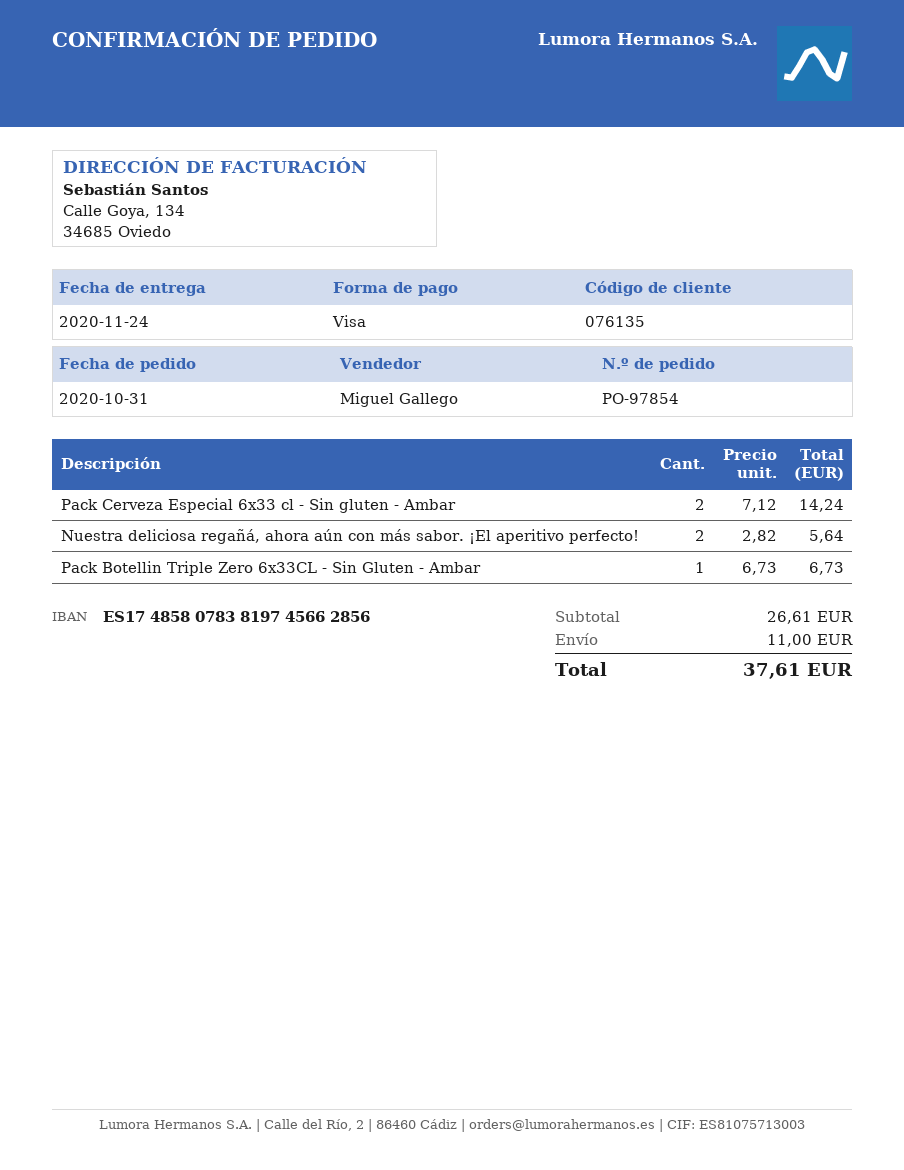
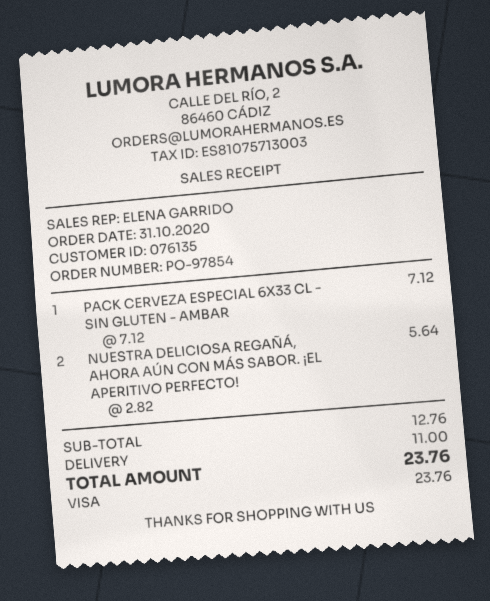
sales rep: Miguel Gallego -> ELENA GARRIDO
Pack Cerveza Especial 6x33 cl - Sin gluten - Ambar: 2 x 7.12 = 14.24 -> 1 x 7.12 = 7.12
Pack Botellin Triple Zero 6x33CL - Sin Gluten - Ambar: 1 x 6.73 = 6.73 -> none
subtotal: 26.61 -> 12.76
total: 37.61 -> 23.76

